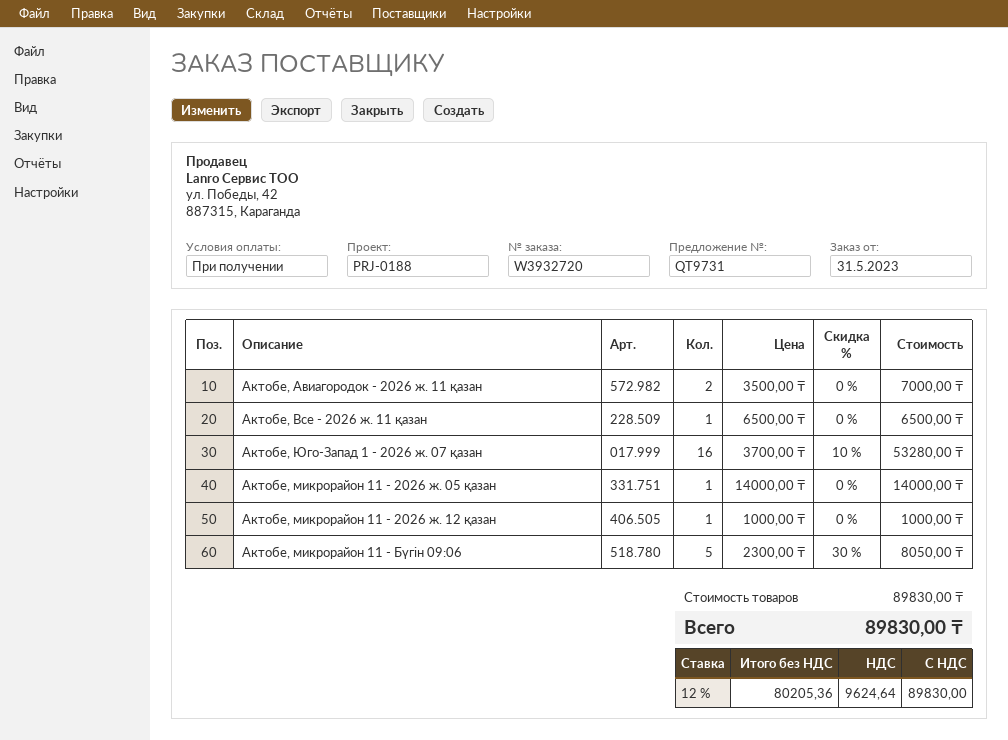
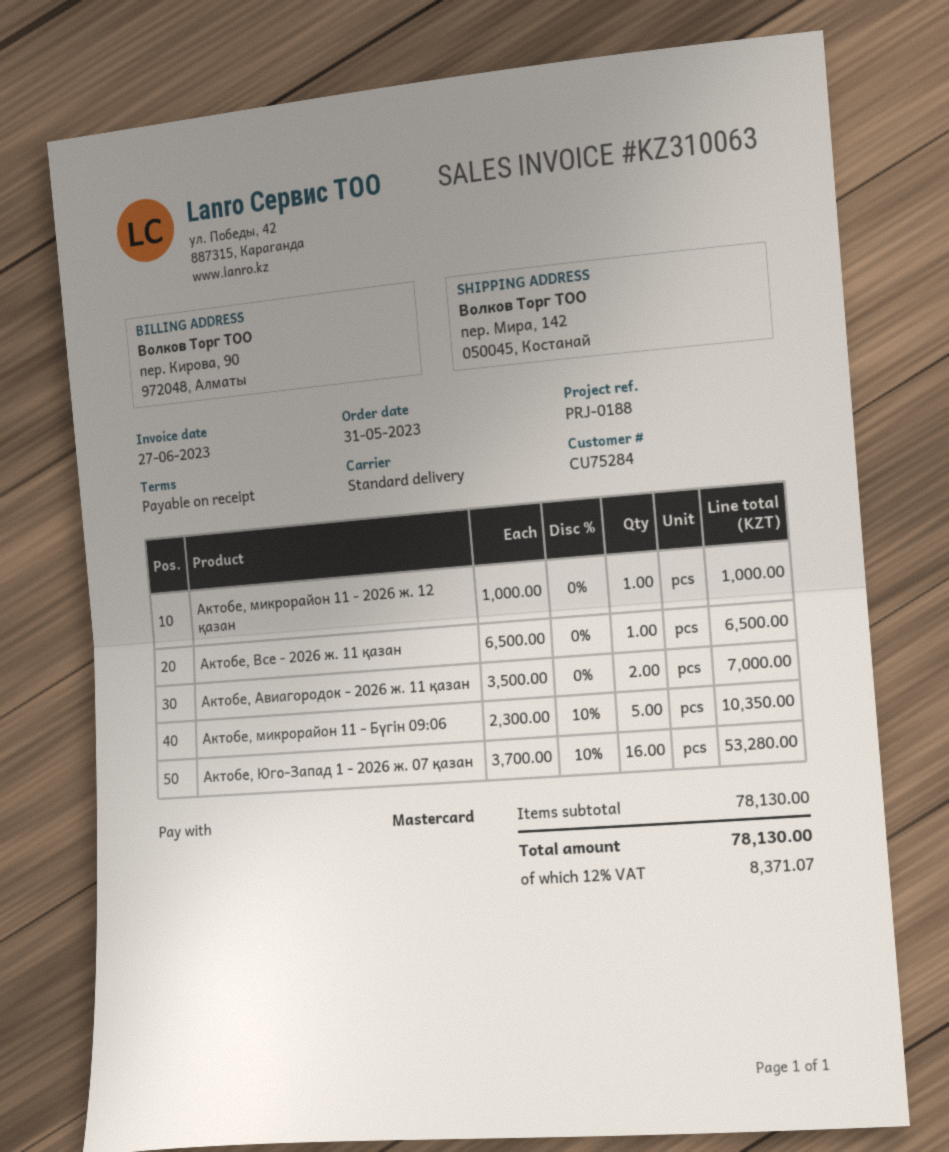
Актобе, микрорайон 11 - 2026 ж. 05 қазан: 1 x 14000.00 = 14000.00 -> none
Актобе, микрорайон 11 - Бүгін 09:06: 5 x 2300.00 - 30% = 8050.00 -> 5 x 2300.00 - 10% = 10350.00
subtotal: 89830.00 -> 78130.00
tax: 12% = 9624.64 -> 12% = 8371.07
total: 89830.00 -> 78130.00

